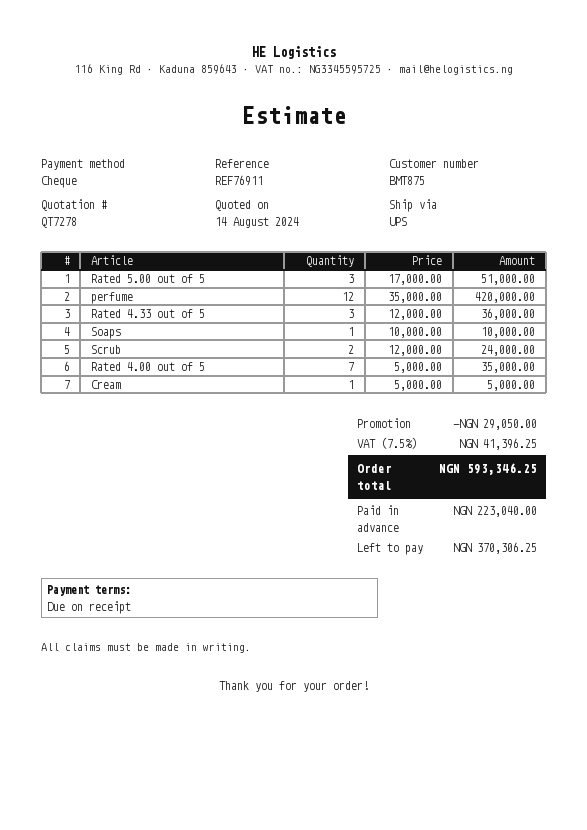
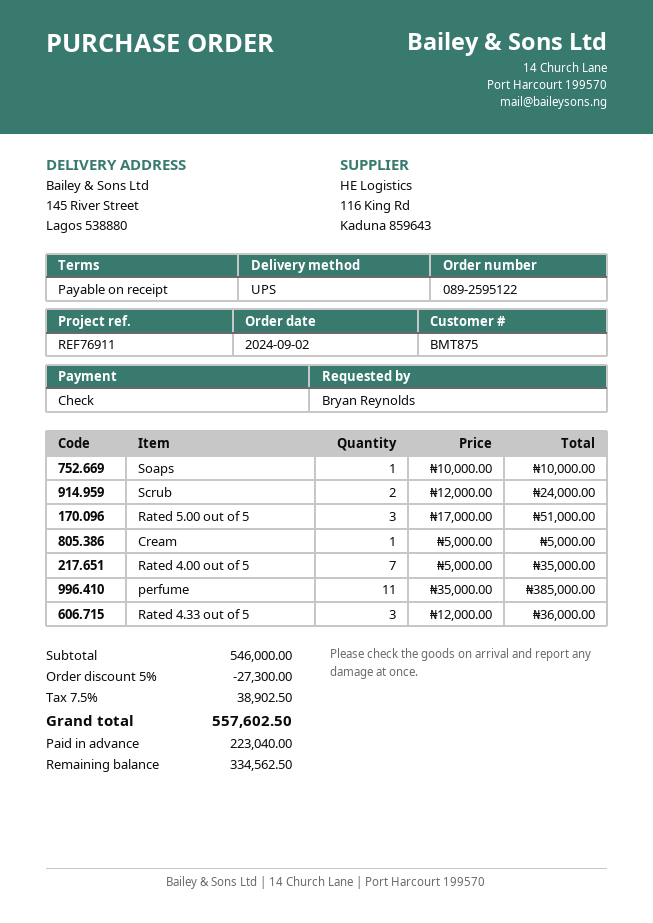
perfume: 12 x 35000.00 = 420000.00 -> 11 x 35000.00 = 385000.00
discount: 29050.00 -> 27300.00
tax: 7.5% = 41396.25 -> 7.5% = 38902.50
total: 593346.25 -> 557602.50
balance: 370306.25 -> 334562.50

